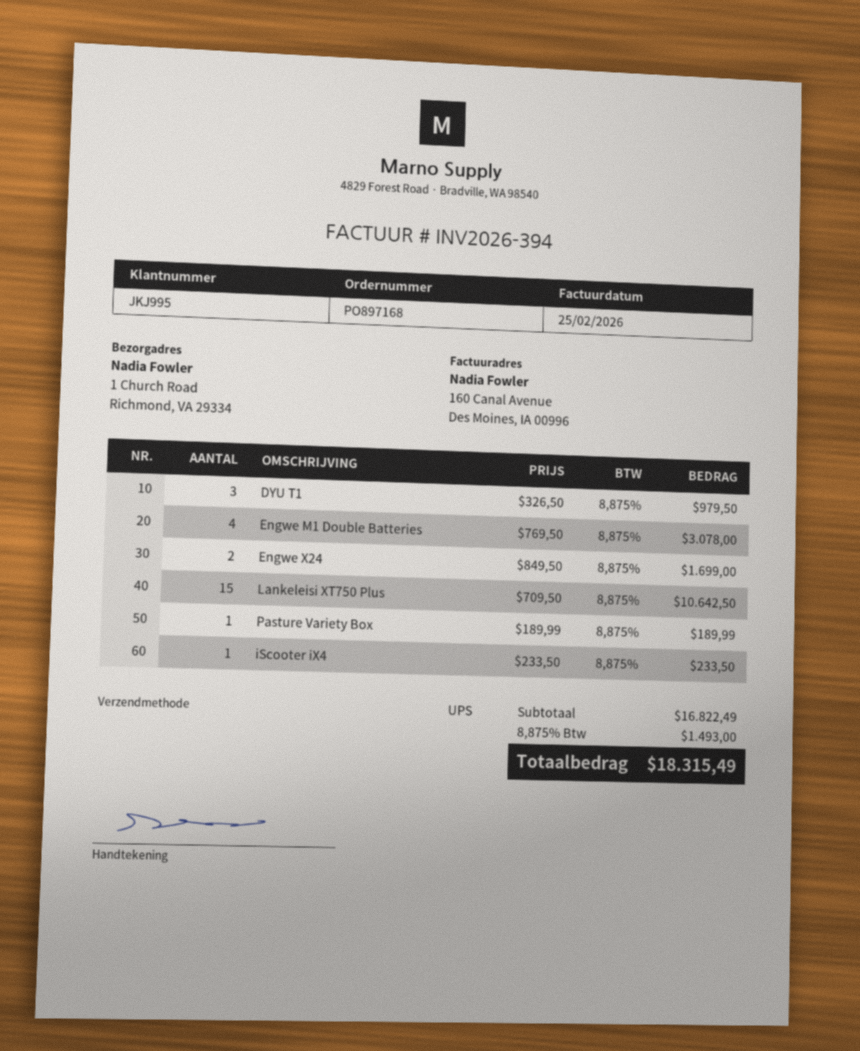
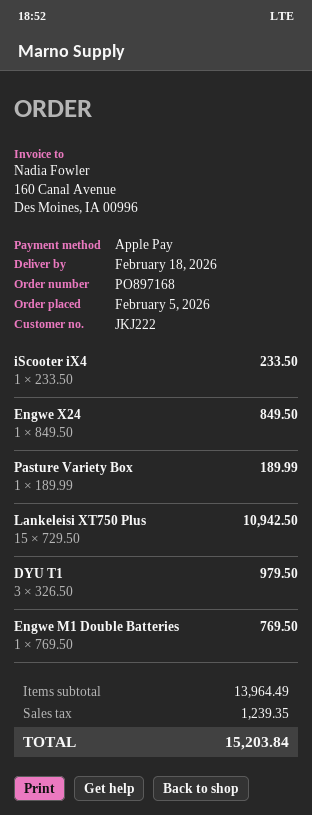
customer number: JKJ995 -> JKJ222
Engwe M1 Double Batteries: 4 x 769.50 = 3078.00 -> 1 x 769.50 = 769.50
Engwe X24: 2 x 849.50 = 1699.00 -> 1 x 849.50 = 849.50
Lankeleisi XT750 Plus: 15 x 709.50 = 10642.50 -> 15 x 729.50 = 10942.50
subtotal: 16822.49 -> 13964.49
tax: 1493.00 -> 1239.35
total: 18315.49 -> 15203.84

